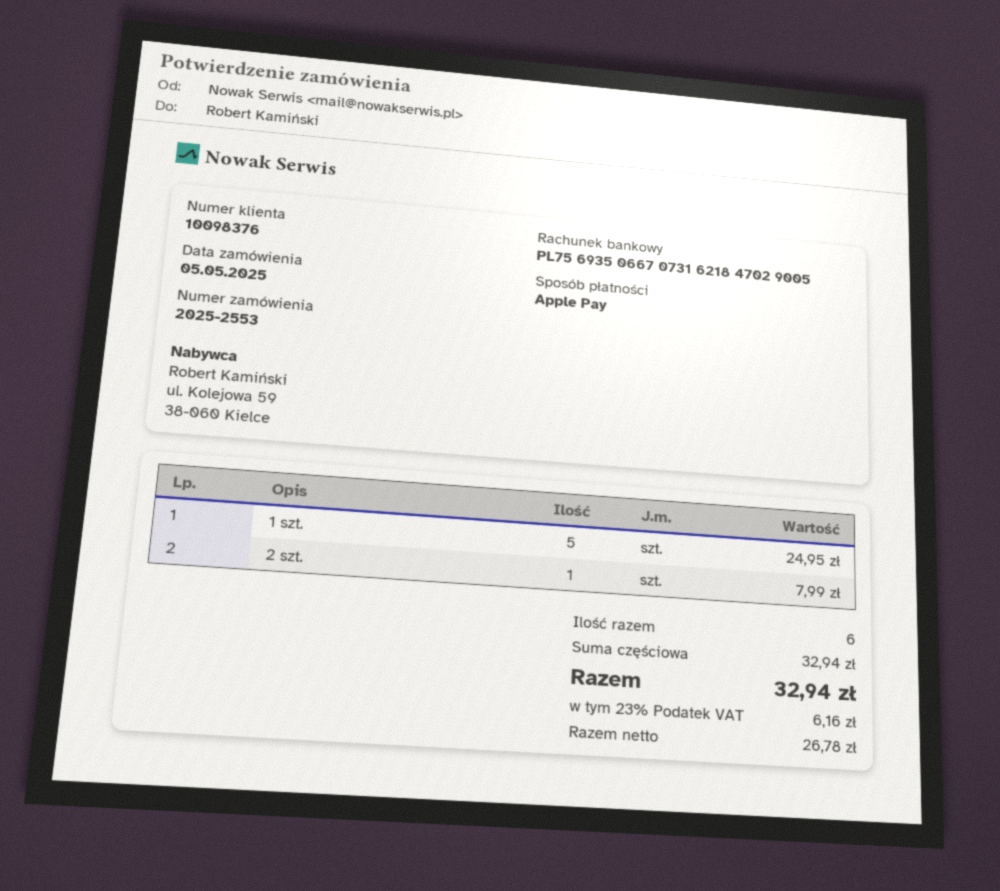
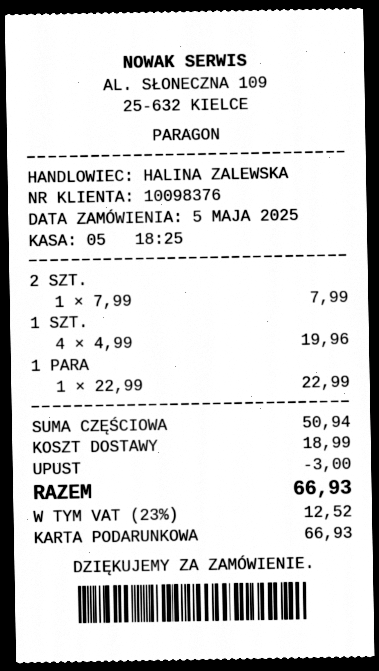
payment method: Apple Pay -> gift card
1 szt.: 5 for 24.95 -> 4 for 19.96
1 PARA: none -> 1 for 22.99
subtotal: 32.94 -> 50.94
discount: none -> 3.00
shipping: none -> 18.99
tax: 23% = 6.16 -> 23% = 12.52
total: 32.94 -> 66.93

